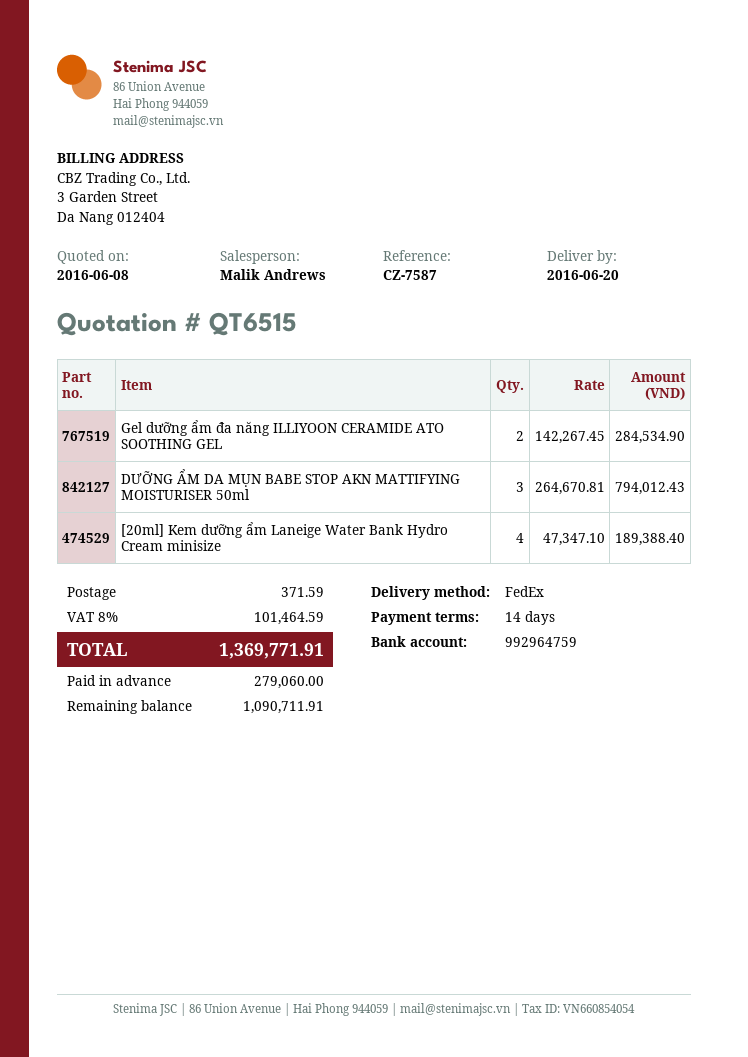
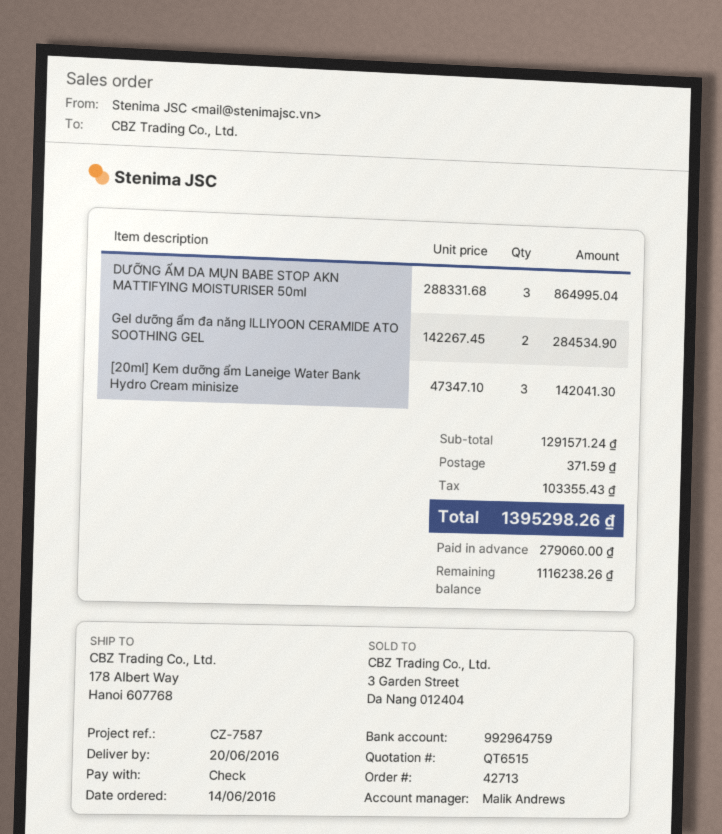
DƯỠNG ẨM DA MỤN BABE STOP AKN MATTIFYING MOISTURISER 50ml: 3 x 264670.81 = 794012.43 -> 3 x 288331.68 = 864995.04
[20ml] Kem dưỡng ẩm Laneige Water Bank Hydro Cream minisize: 4 x 47347.10 = 189388.40 -> 3 x 47347.10 = 142041.30
tax: 101464.59 -> 103355.43
total: 1369771.91 -> 1395298.26
balance: 1090711.91 -> 1116238.26

